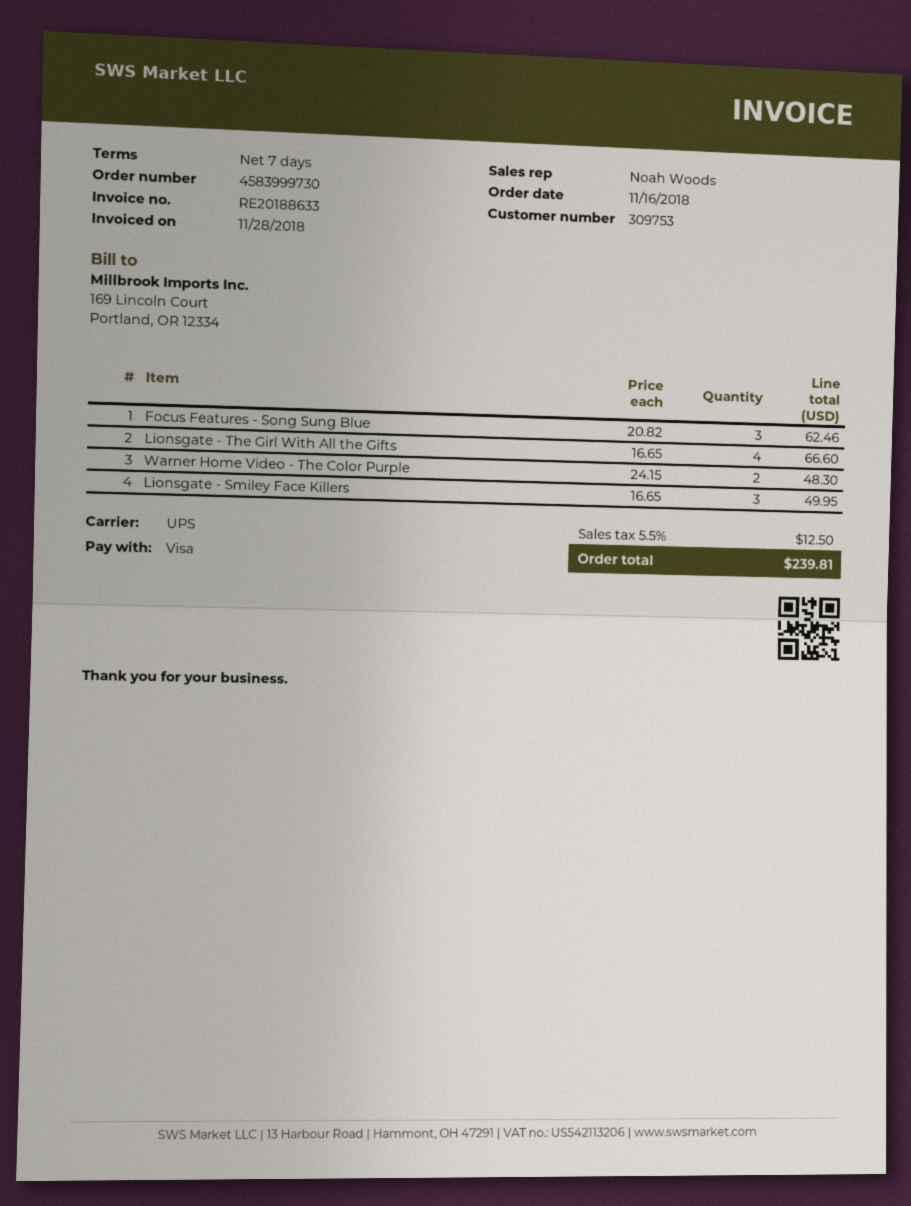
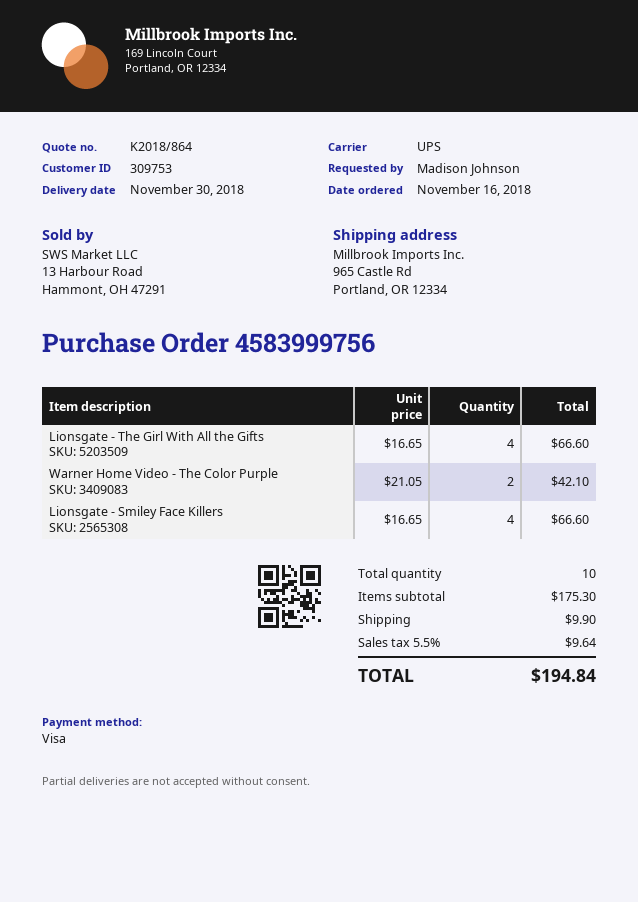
order number: 4583999730 -> 4583999756
Focus Features - Song Sung Blue: 3 x 20.82 = 62.46 -> none
Warner Home Video - The Color Purple: 2 x 24.15 = 48.30 -> 2 x 21.05 = 42.10
Lionsgate - Smiley Face Killers: 3 x 16.65 = 49.95 -> 4 x 16.65 = 66.60
shipping: none -> 9.90
tax: 5.5% = 12.50 -> 5.5% = 9.64
total: 239.81 -> 194.84

